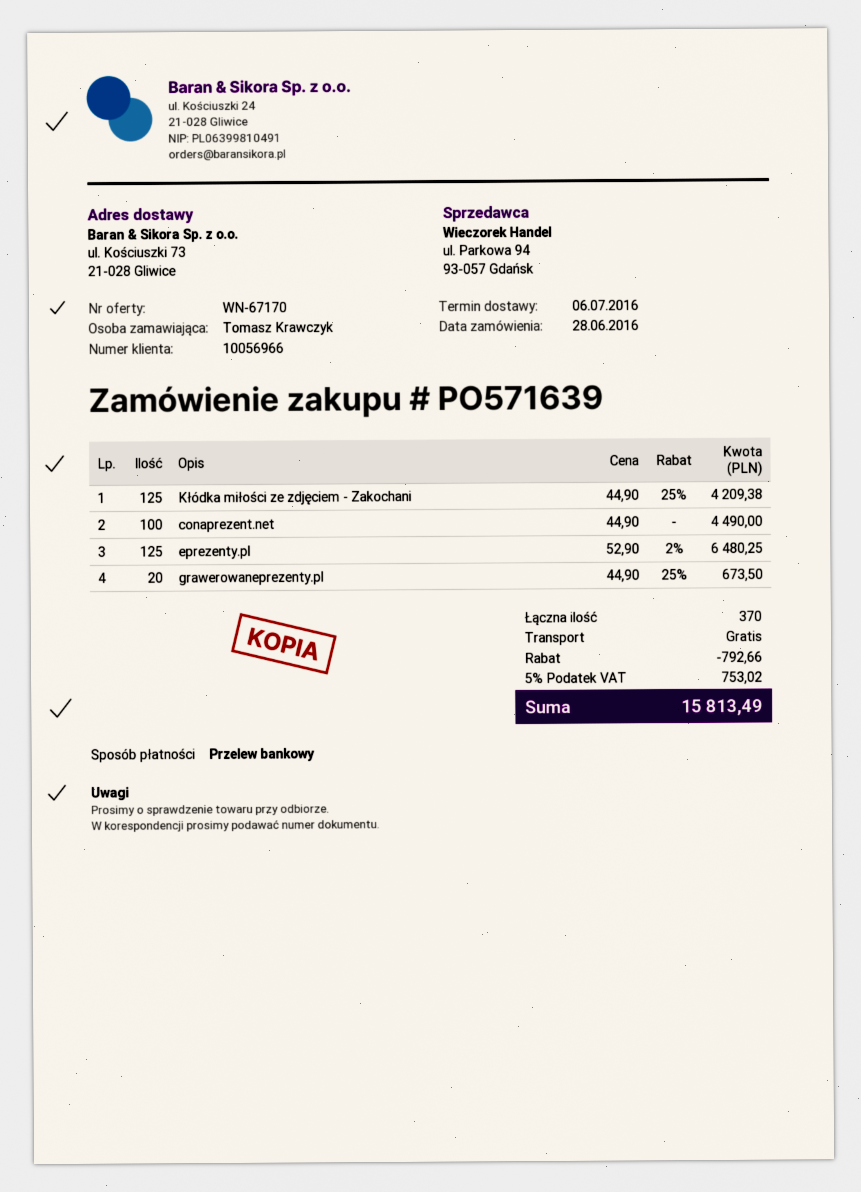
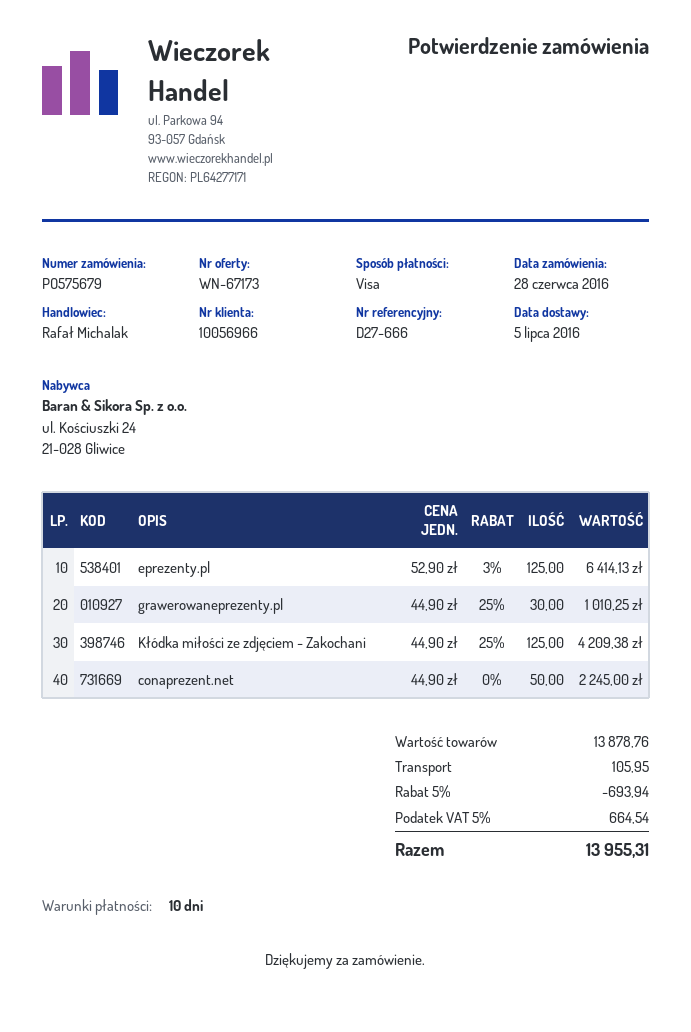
quote number: WN-67170 -> WN-67173
order number: PO571639 -> PO575679
delivery date: 2016-07-06 -> 2016-07-05
payment method: bank transfer -> Visa
conaprezent.net: 100 x 44.90 = 4490.00 -> 50 x 44.90 = 2245.00
eprezenty.pl: 125 x 52.90 - 2% = 6480.25 -> 125 x 52.90 - 3% = 6414.13
grawerowaneprezenty.pl: 20 x 44.90 - 25% = 673.50 -> 30 x 44.90 - 25% = 1010.25
discount: 792.66 -> 693.94
shipping: 0.00 -> 105.95
tax: 5% = 753.02 -> 5% = 664.54
total: 15813.49 -> 13955.31

